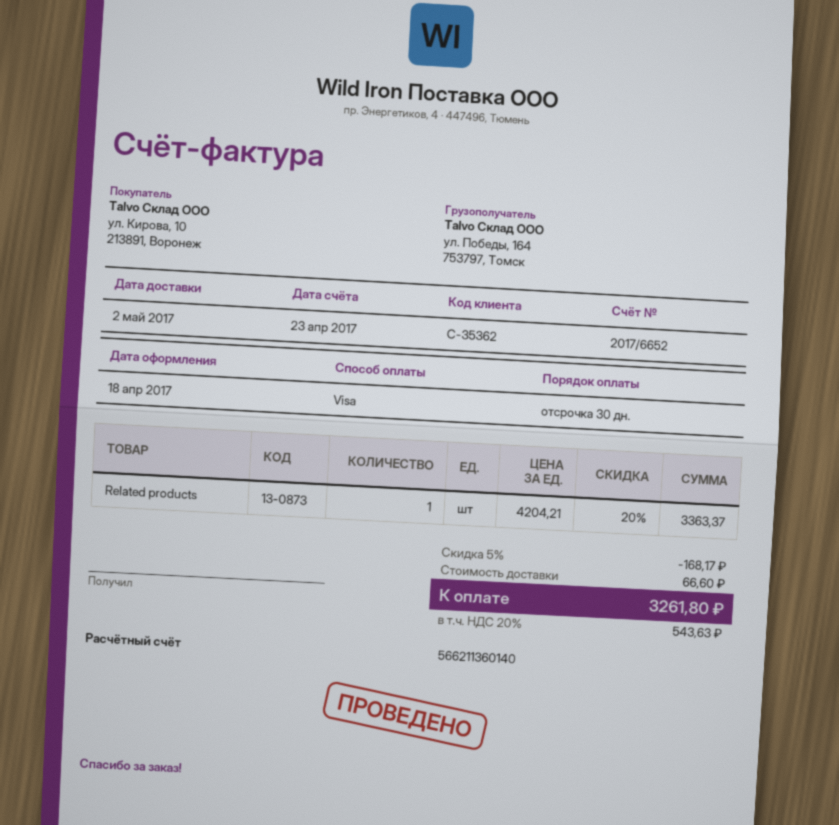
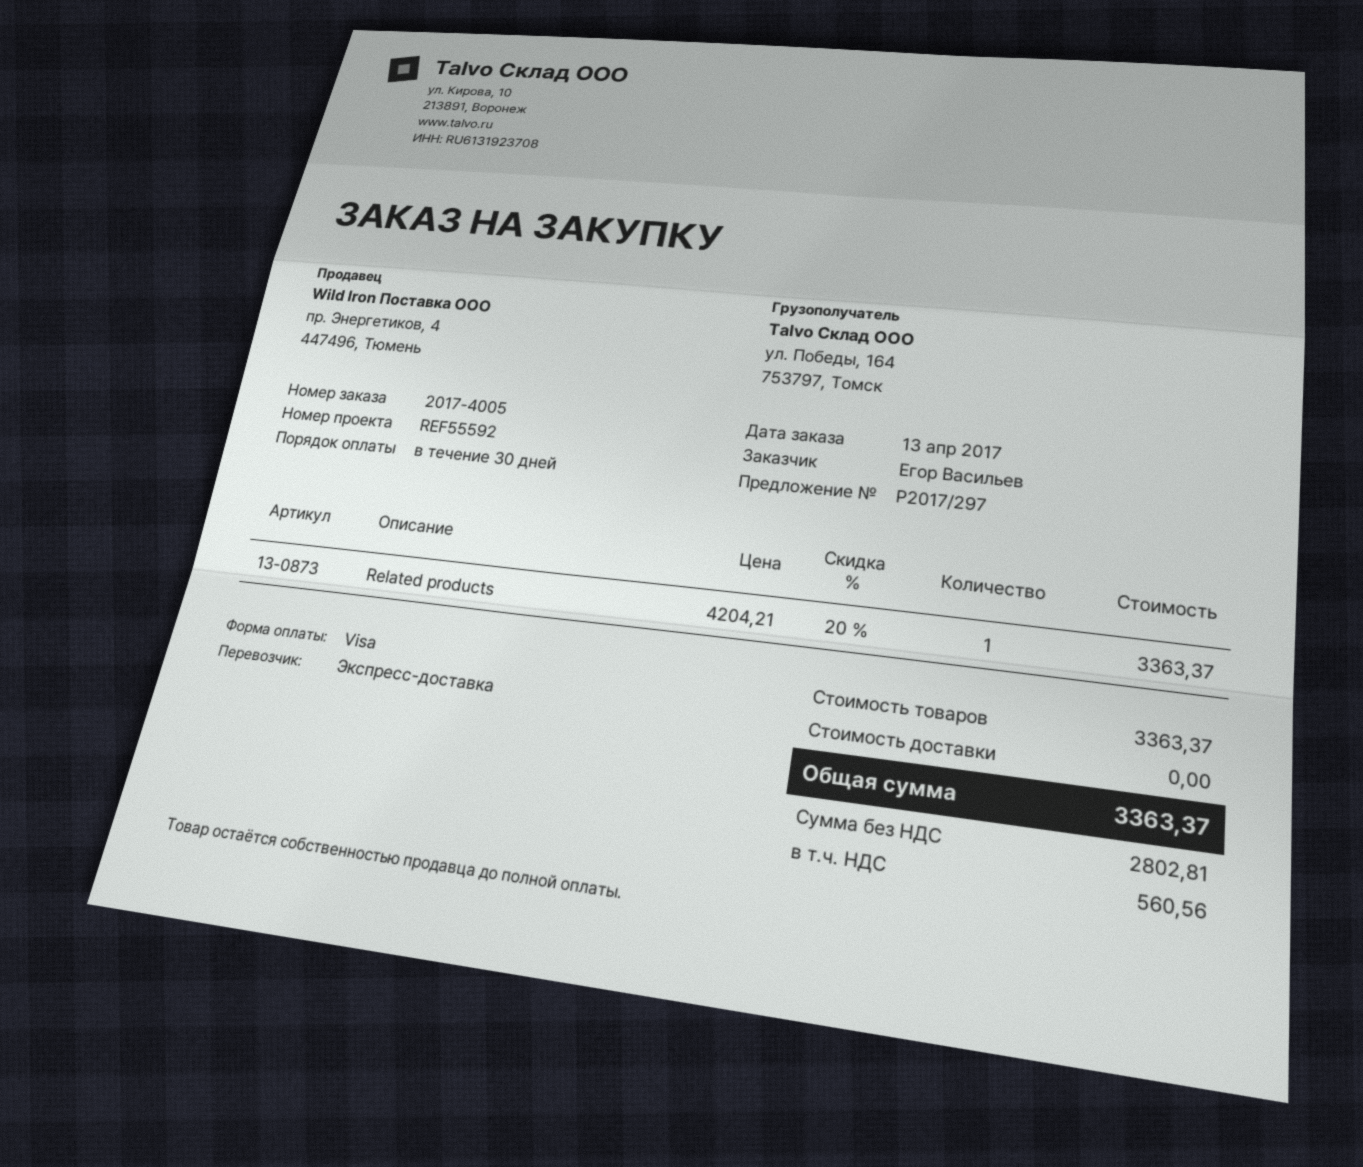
order date: 2017-04-18 -> 2017-04-13
discount: 5% = 168.17 -> none
shipping: 66.60 -> 0.00
tax: 543.63 -> 560.56
total: 3261.80 -> 3363.37

